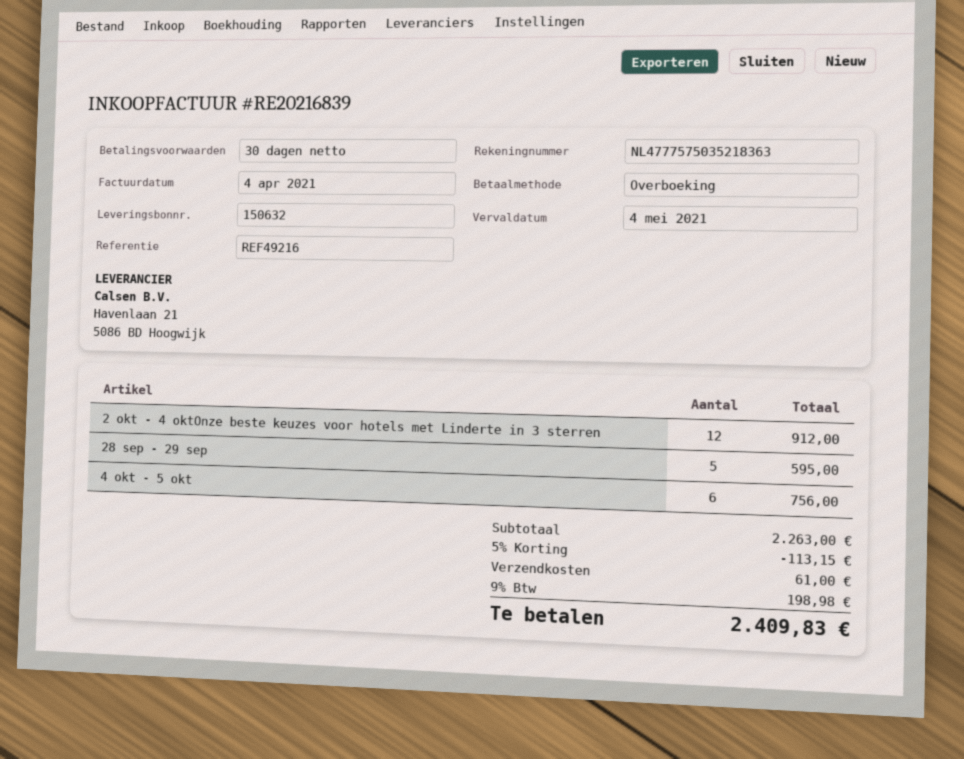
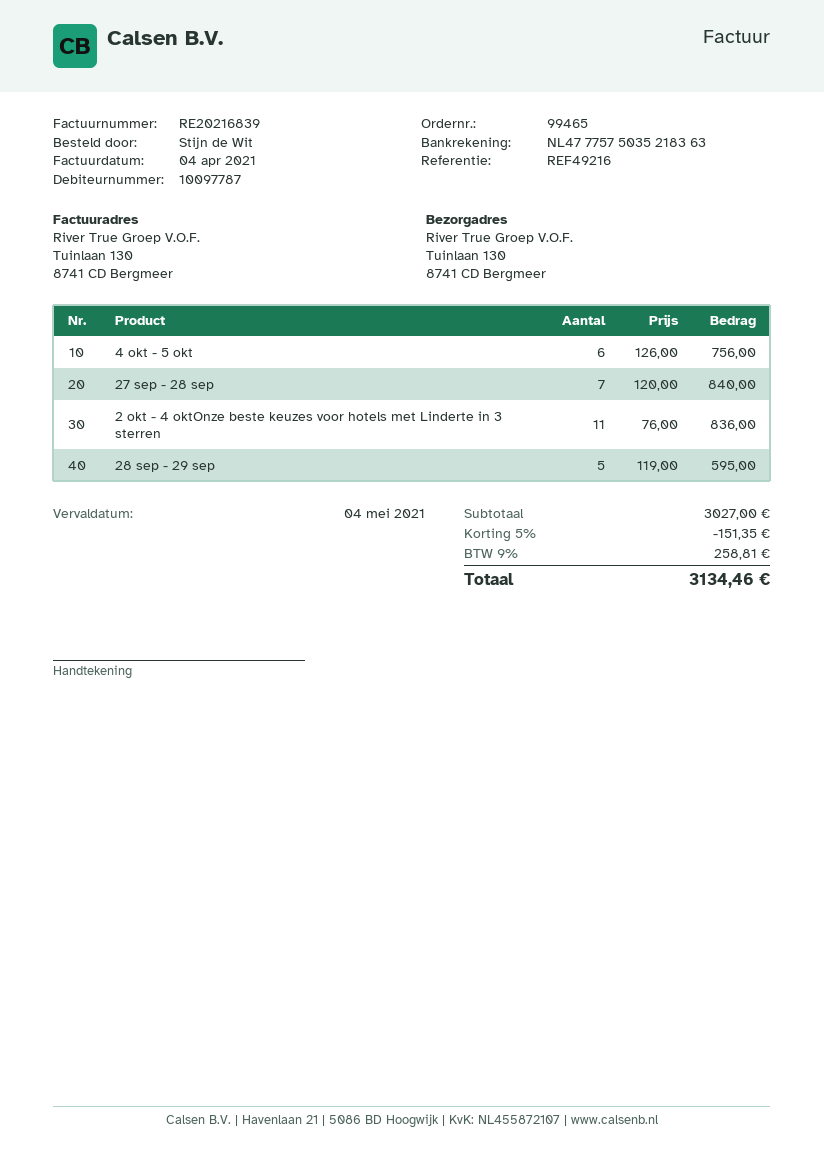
2 okt - 4 oktOnze beste keuzes voor hotels met Linderte in 3 sterren: 12 for 912.00 -> 11 for 836.00
27 sep - 28 sep: none -> 7 for 840.00
subtotal: 2263.00 -> 3027.00
discount: 5% = 113.15 -> 5% = 151.35
shipping: 61.00 -> none
tax: 9% = 198.98 -> 9% = 258.81
total: 2409.83 -> 3134.46

